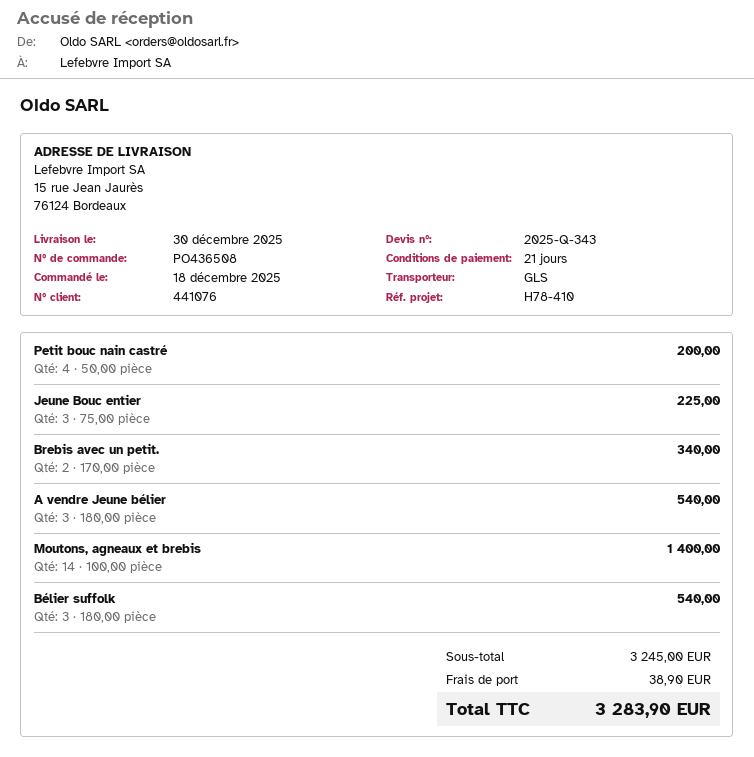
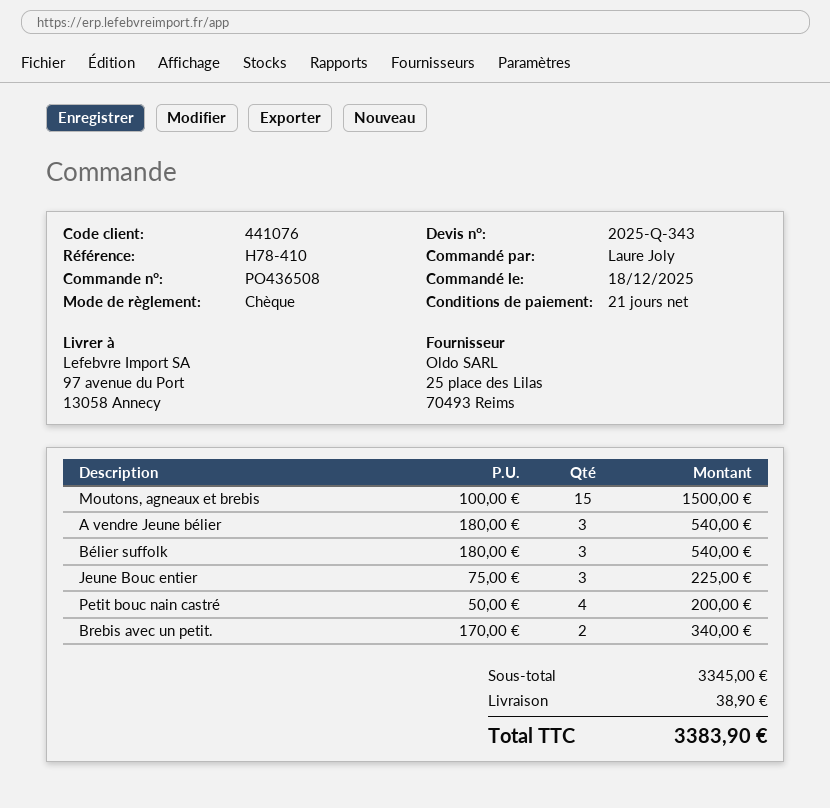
ship to: 15 rue Jean Jaurès, 76124 Bordeaux -> 97 avenue du Port, 13058 Annecy
Moutons, agneaux et brebis: 14 x 100.00 = 1400.00 -> 15 x 100.00 = 1500.00
subtotal: 3245.00 -> 3345.00
total: 3283.90 -> 3383.90

